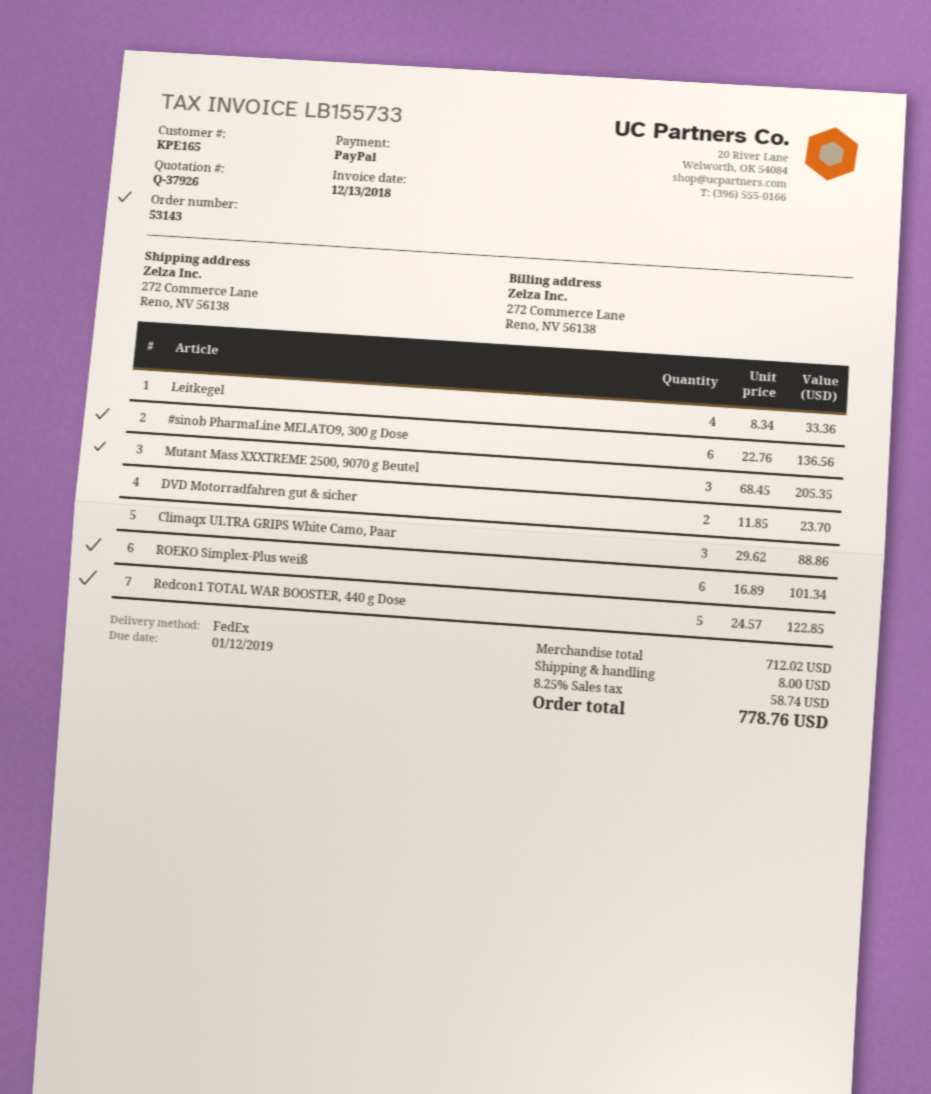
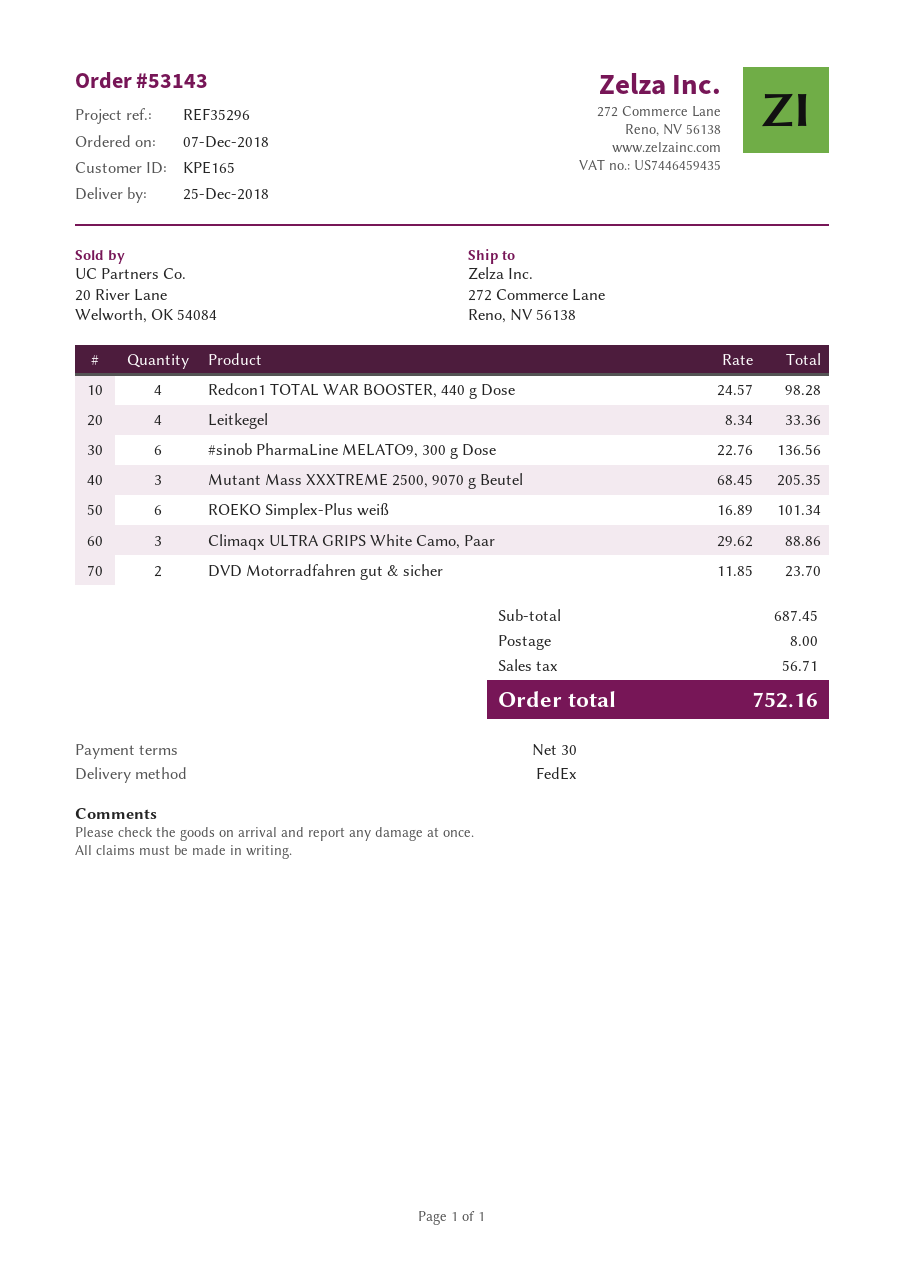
Redcon1 TOTAL WAR BOOSTER, 440 g Dose: 5 x 24.57 = 122.85 -> 4 x 24.57 = 98.28
subtotal: 712.02 -> 687.45
tax: 58.74 -> 56.71
total: 778.76 -> 752.16

